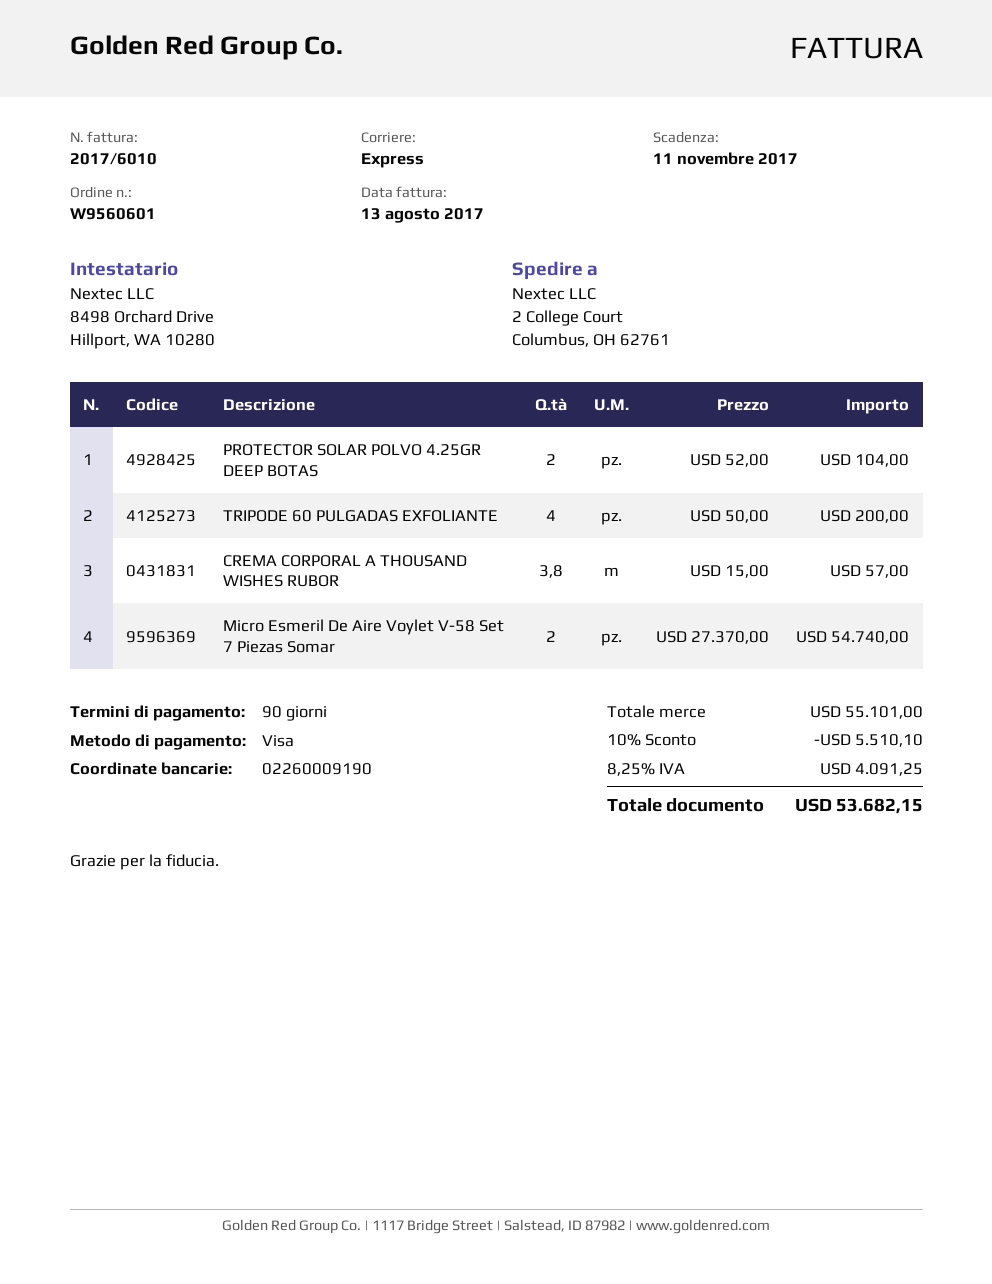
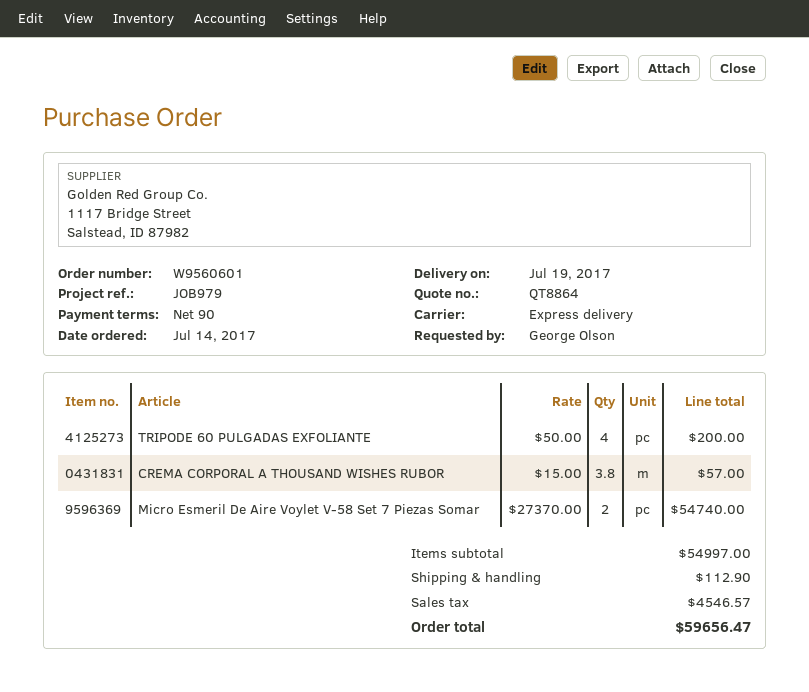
PROTECTOR SOLAR POLVO 4.25GR DEEP BOTAS: 2 x 52.00 = 104.00 -> none
subtotal: 55101.00 -> 54997.00
discount: 10% = 5510.10 -> none
shipping: none -> 112.90
tax: 4091.25 -> 4546.57
total: 53682.15 -> 59656.47

